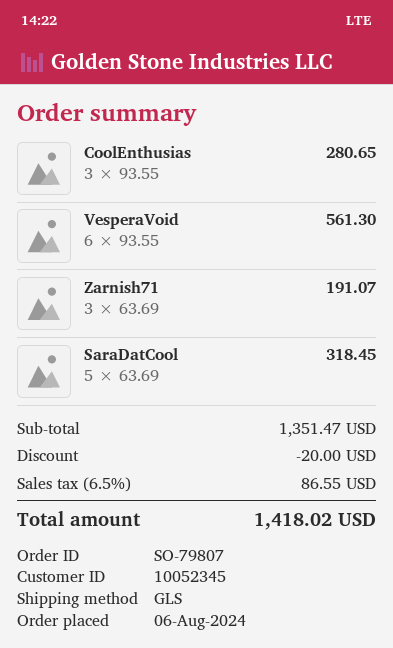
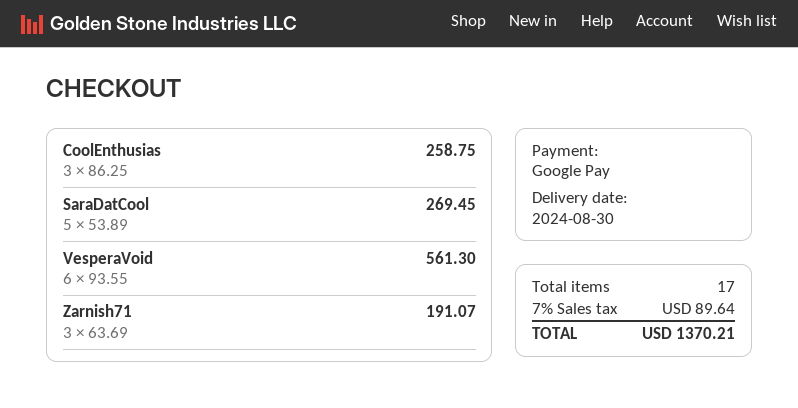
CoolEnthusias: 3 x 93.55 = 280.65 -> 3 x 86.25 = 258.75
SaraDatCool: 5 x 63.69 = 318.45 -> 5 x 53.89 = 269.45
discount: 20.00 -> none
tax: 6.5% = 86.55 -> 7% = 89.64
total: 1418.02 -> 1370.21

